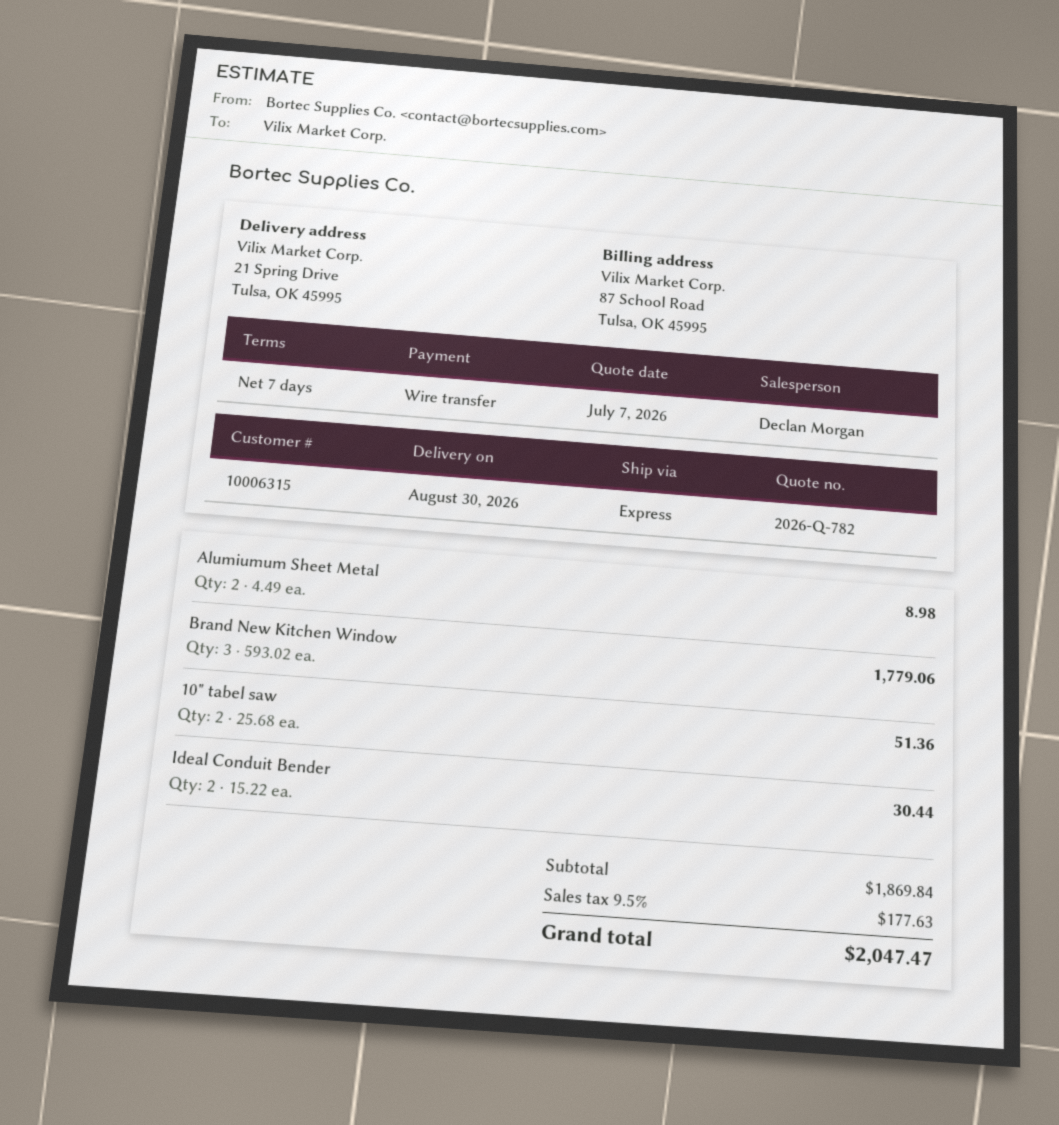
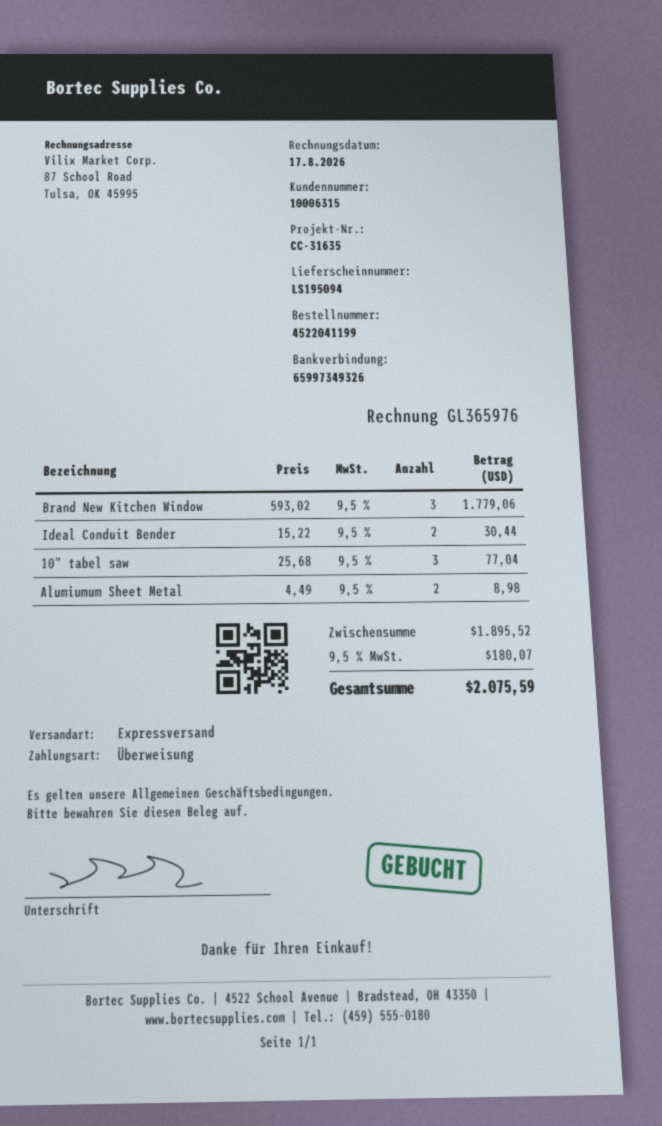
10" tabel saw: 2 x 25.68 = 51.36 -> 3 x 25.68 = 77.04
subtotal: 1869.84 -> 1895.52
tax: 9.5% = 177.63 -> 9.5% = 180.07
total: 2047.47 -> 2075.59

